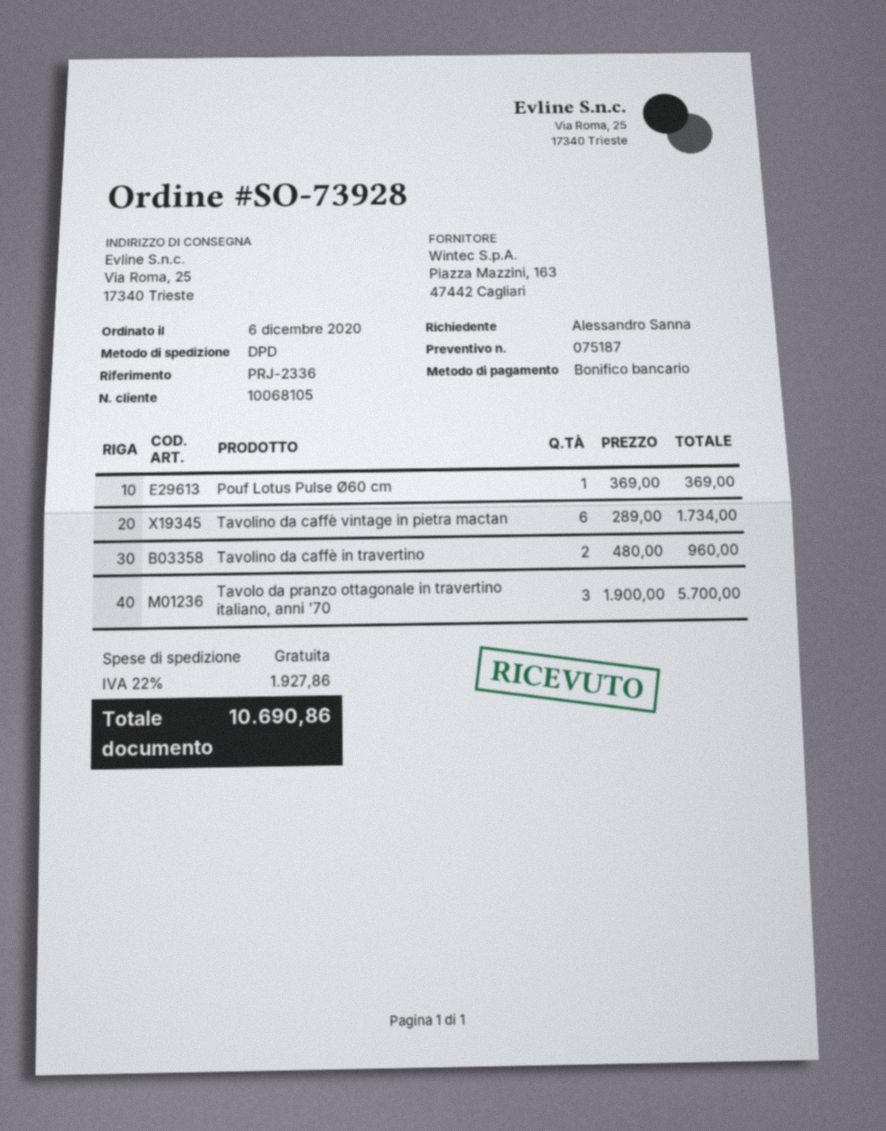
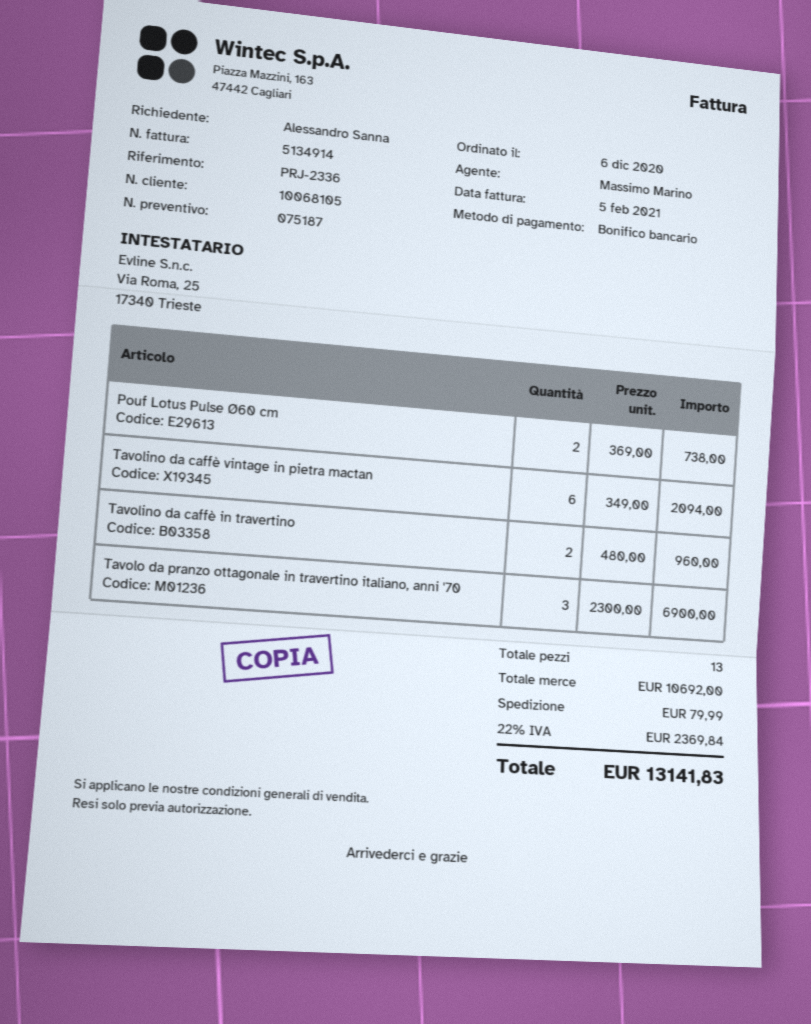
Pouf Lotus Pulse Ø60 cm: 1 x 369.00 = 369.00 -> 2 x 369.00 = 738.00
Tavolino da caffè vintage in pietra mactan: 6 x 289.00 = 1734.00 -> 6 x 349.00 = 2094.00
Tavolo da pranzo ottagonale in travertino italiano, anni '70: 3 x 1900.00 = 5700.00 -> 3 x 2300.00 = 6900.00
shipping: 0.00 -> 79.99
tax: 22% = 1927.86 -> 22% = 2369.84
total: 10690.86 -> 13141.83

